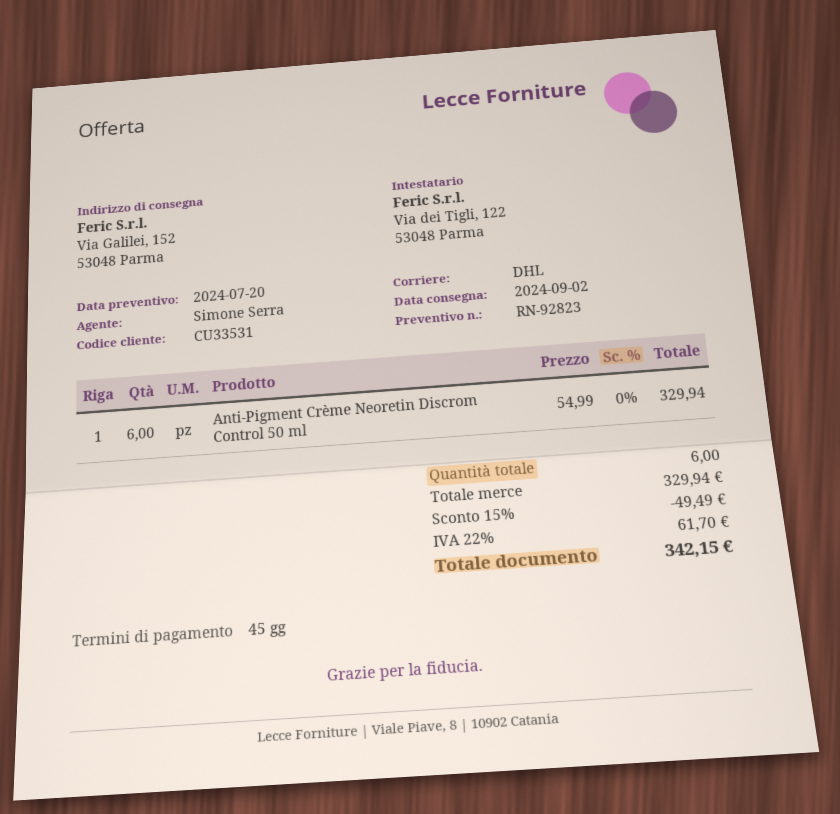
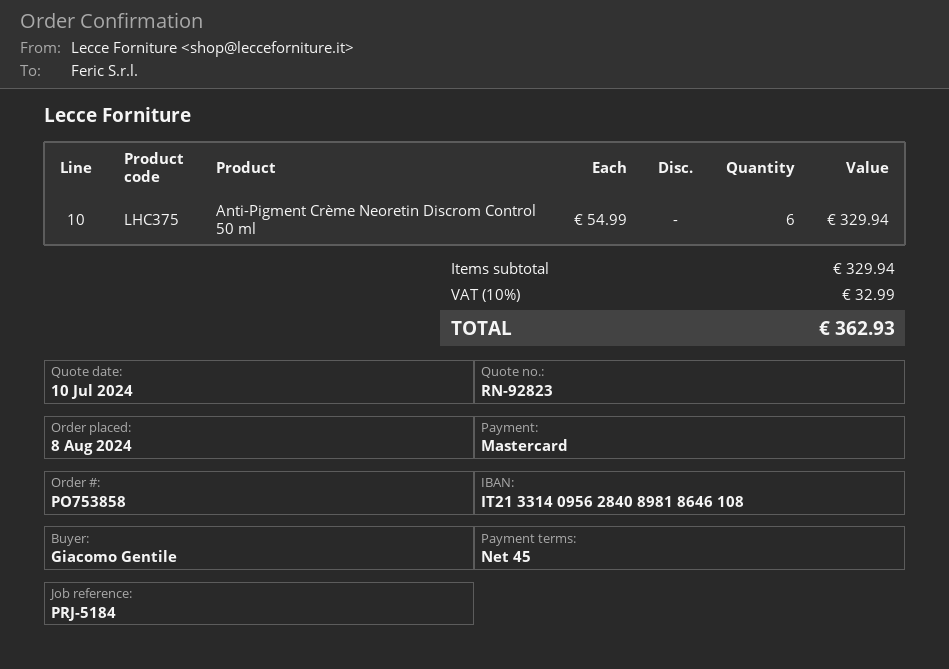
quote date: 2024-07-20 -> 2024-07-10
discount: 15% = 49.49 -> none
tax: 22% = 61.70 -> 10% = 32.99
total: 342.15 -> 362.93

